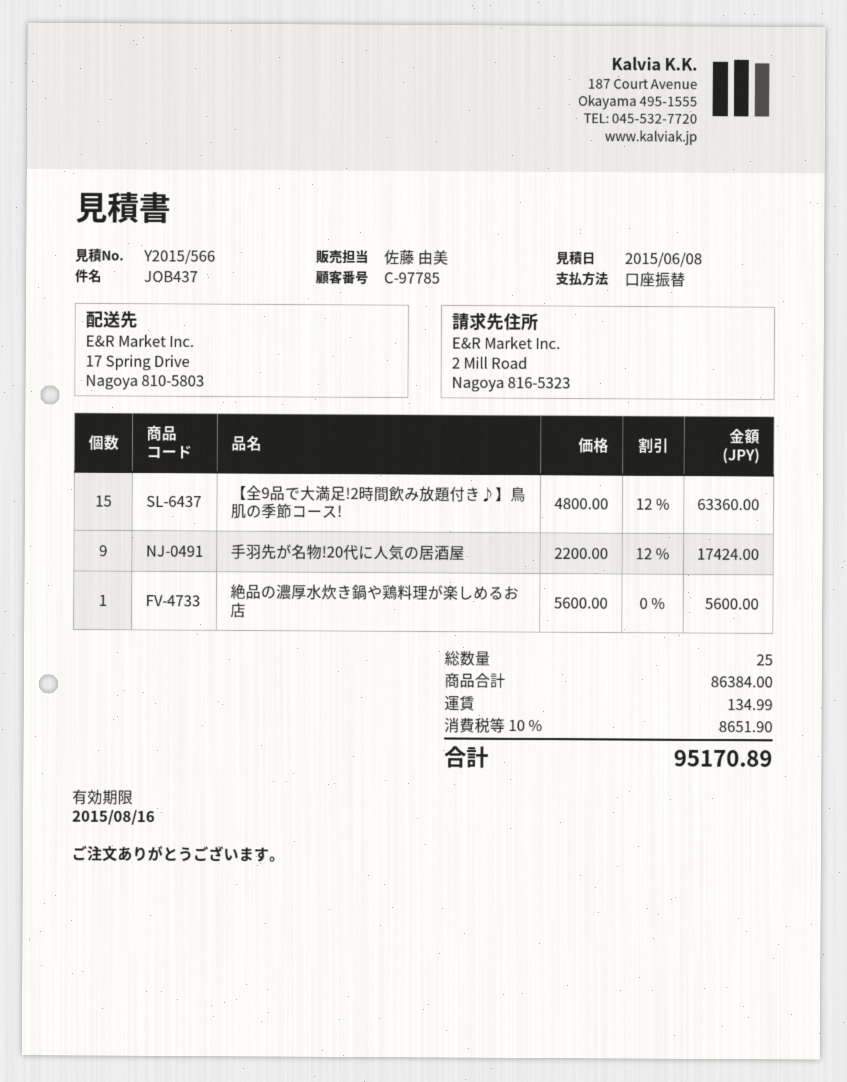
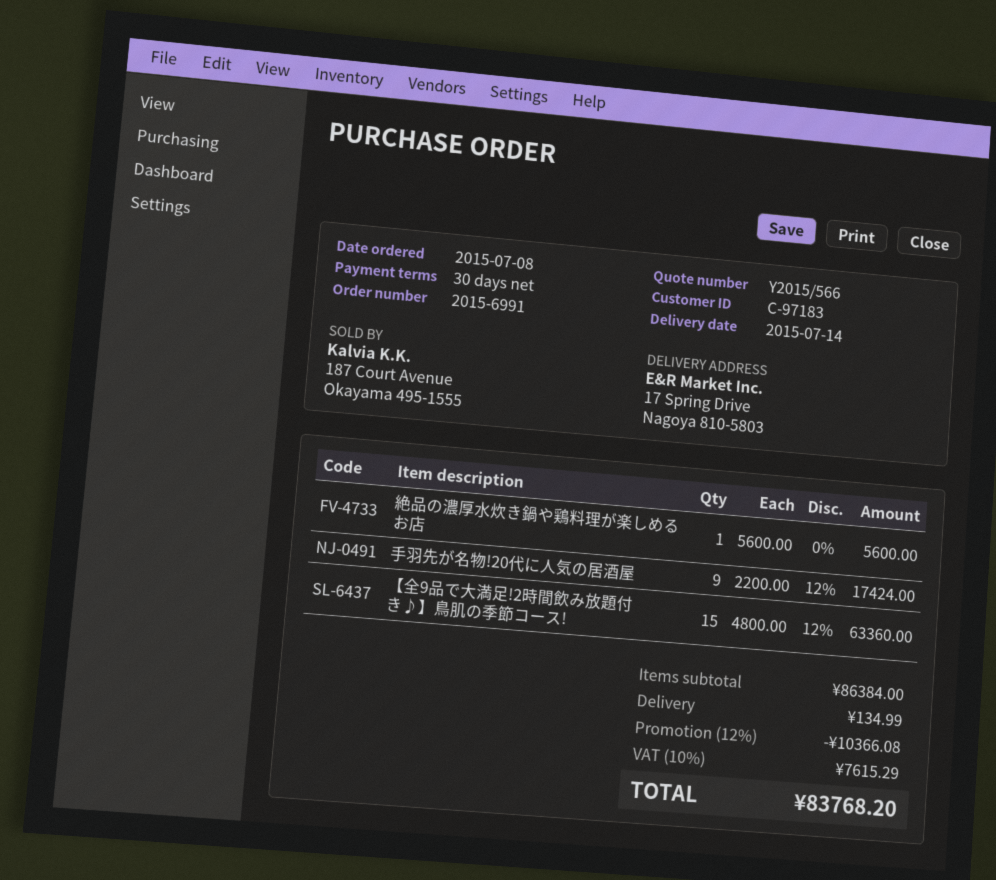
customer number: C-97785 -> C-97183
discount: none -> 12% = 10366.08
tax: 10% = 8651.90 -> 10% = 7615.29
total: 95170.89 -> 83768.20

